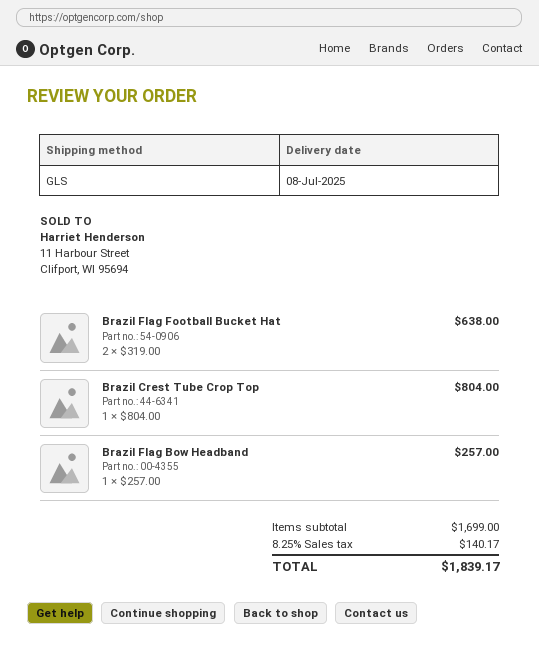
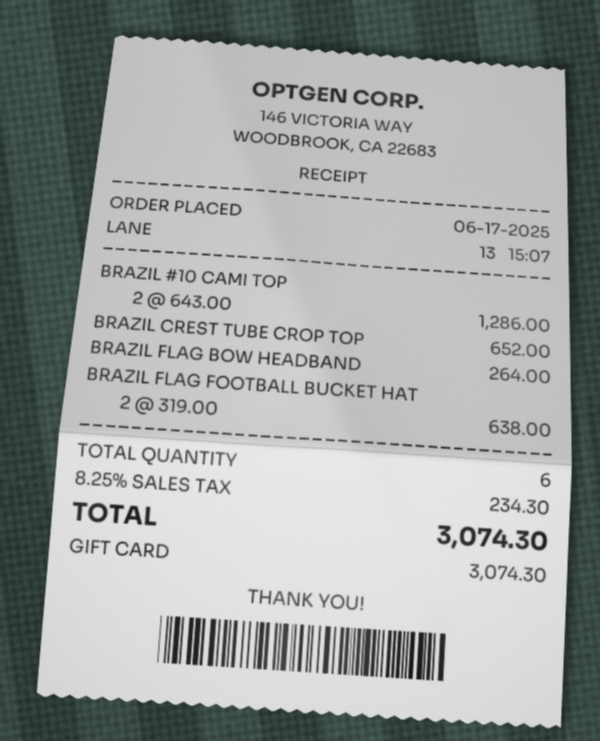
Brazil Crest Tube Crop Top: 1 x 804.00 = 804.00 -> 1 x 652.00 = 652.00
Brazil Flag Bow Headband: 1 x 257.00 = 257.00 -> 1 x 264.00 = 264.00
BRAZIL #10 CAMI TOP: none -> 2 x 643.00 = 1286.00
tax: 8.25% = 140.17 -> 8.25% = 234.30
total: 1839.17 -> 3074.30

